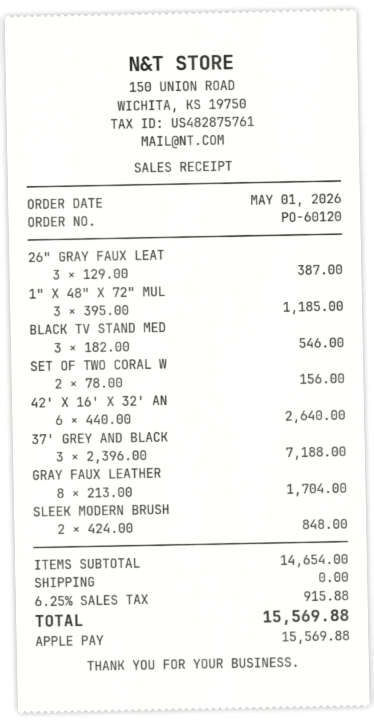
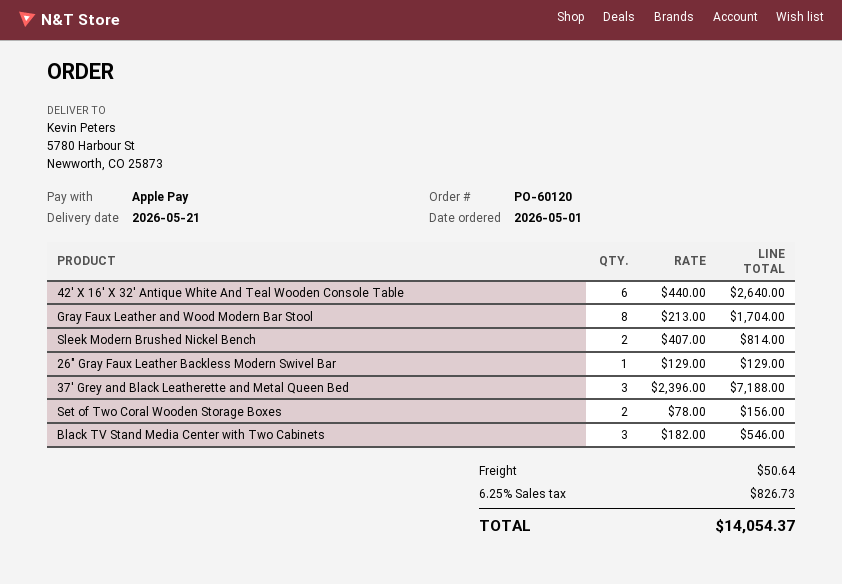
26" GRAY FAUX LEAT: 3 x 129.00 = 387.00 -> 1 x 129.00 = 129.00
1" X 48" X 72" MUL: 3 x 395.00 = 1185.00 -> none
SLEEK MODERN BRUSH: 2 x 424.00 = 848.00 -> 2 x 407.00 = 814.00
shipping: 0.00 -> 50.64
tax: 6.25% = 915.88 -> 6.25% = 826.73
total: 15569.88 -> 14054.37

